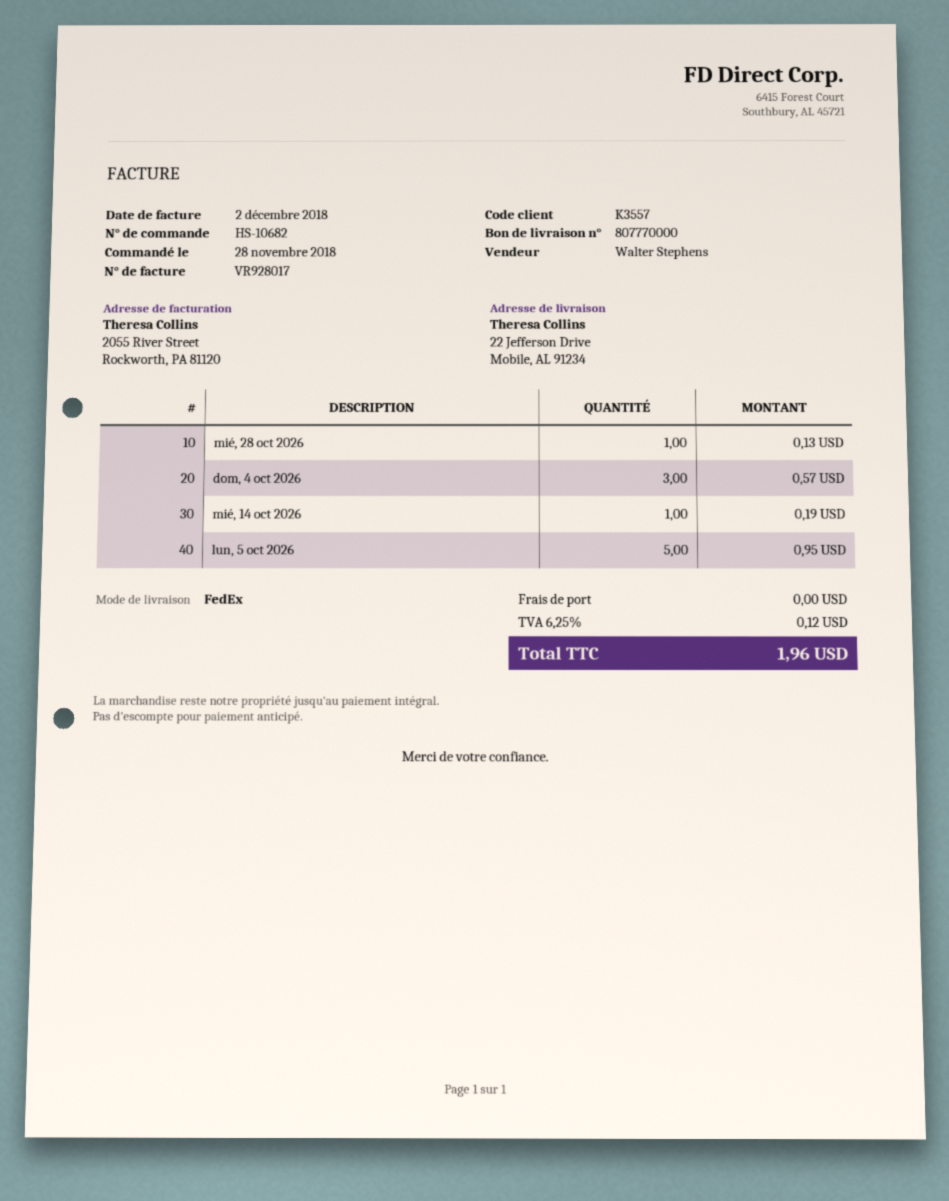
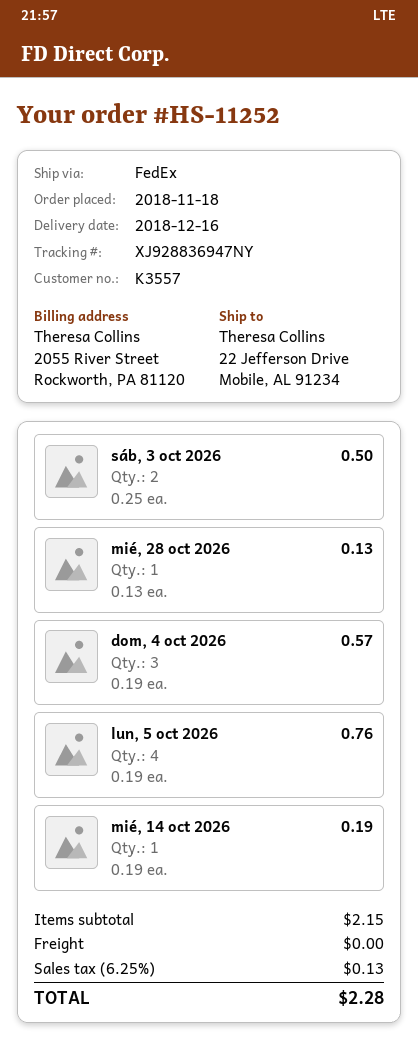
order number: HS-10682 -> HS-11252
order date: 2018-11-28 -> 2018-11-18
lun, 5 oct 2026: 5 for 0.95 -> 4 for 0.76
sáb, 3 oct 2026: none -> 2 for 0.50
tax: 6.25% = 0.12 -> 6.25% = 0.13
total: 1.96 -> 2.28

